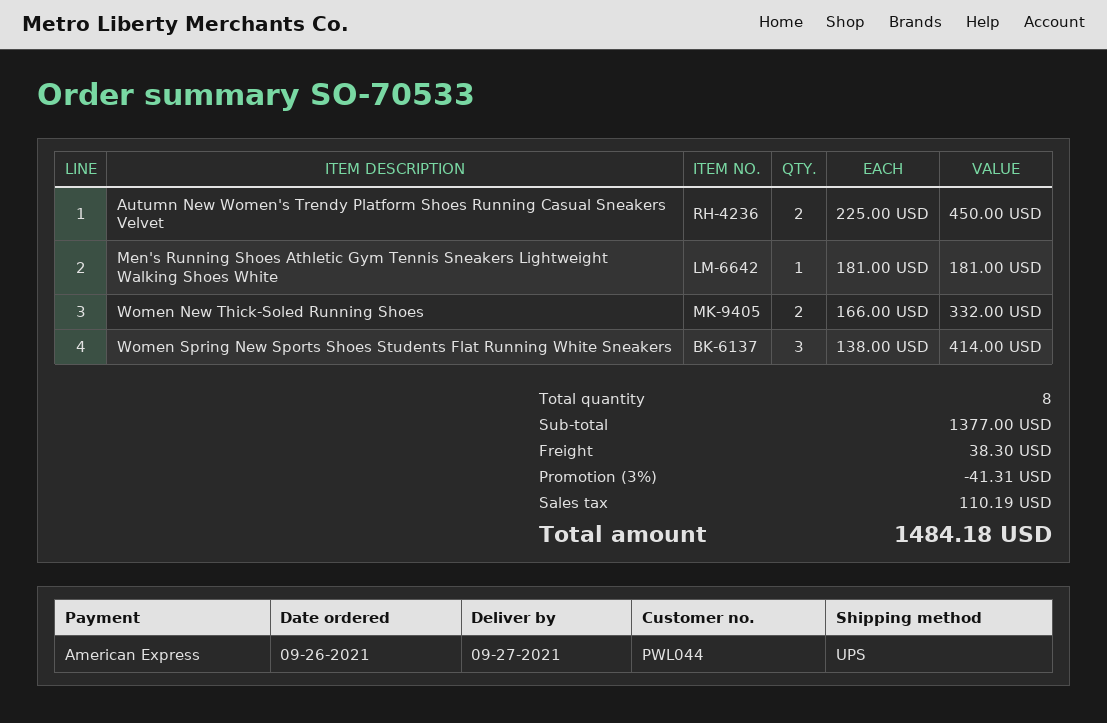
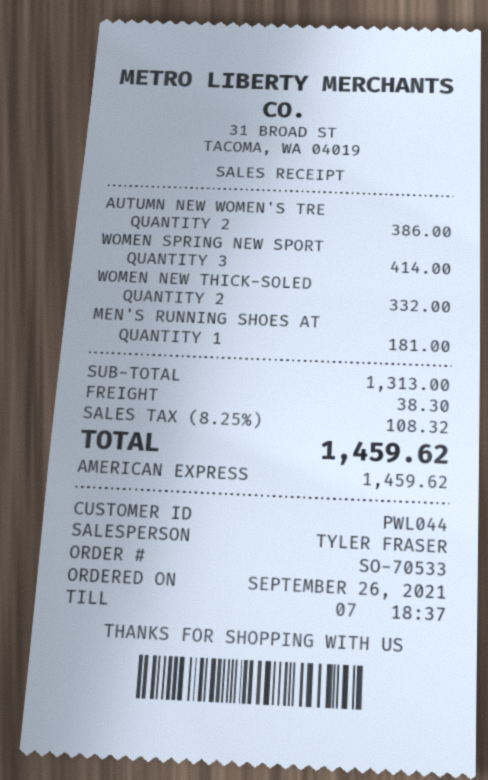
Autumn New Women's Trendy Platform Shoes Running Casual Sneakers Velvet: 2 for 450.00 -> 2 for 386.00
subtotal: 1377.00 -> 1313.00
discount: 3% = 41.31 -> none
tax: 110.19 -> 108.32
total: 1484.18 -> 1459.62

